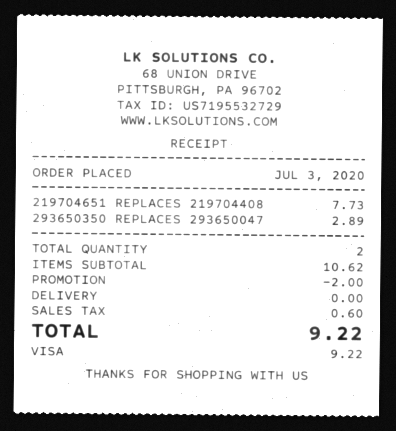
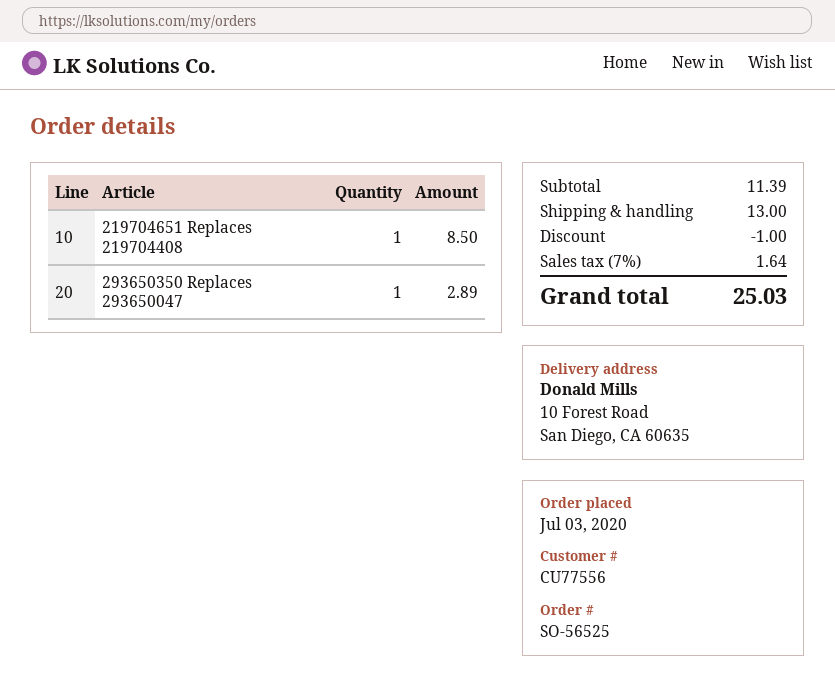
219704651 REPLACES 219704408: 1 for 7.73 -> 1 for 8.50
subtotal: 10.62 -> 11.39
discount: 2.00 -> 1.00
shipping: 0.00 -> 13.00
tax: 0.60 -> 1.64
total: 9.22 -> 25.03

